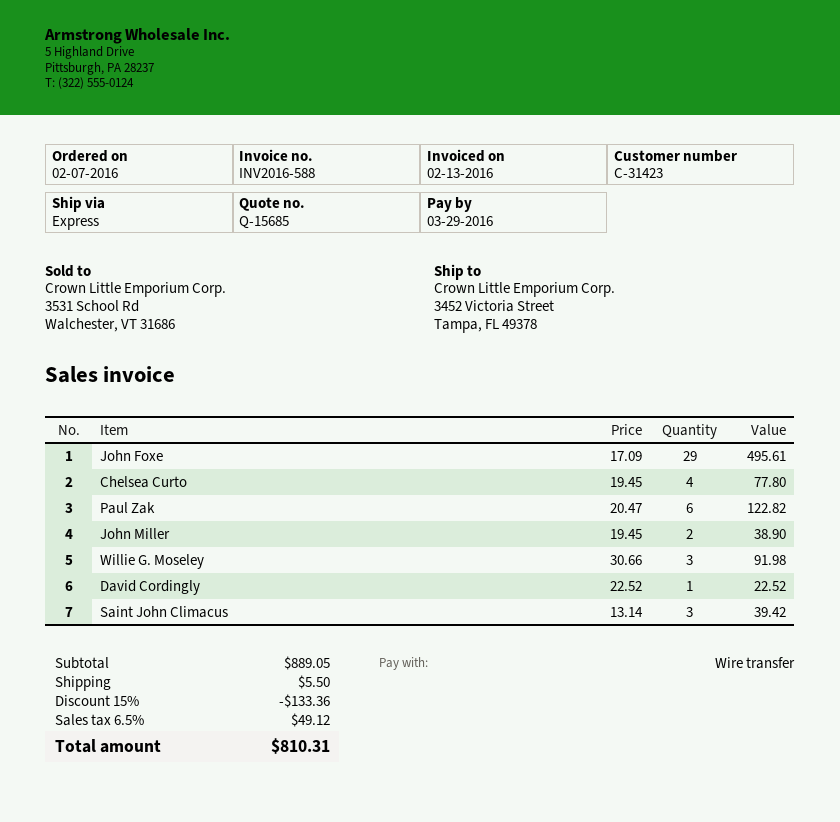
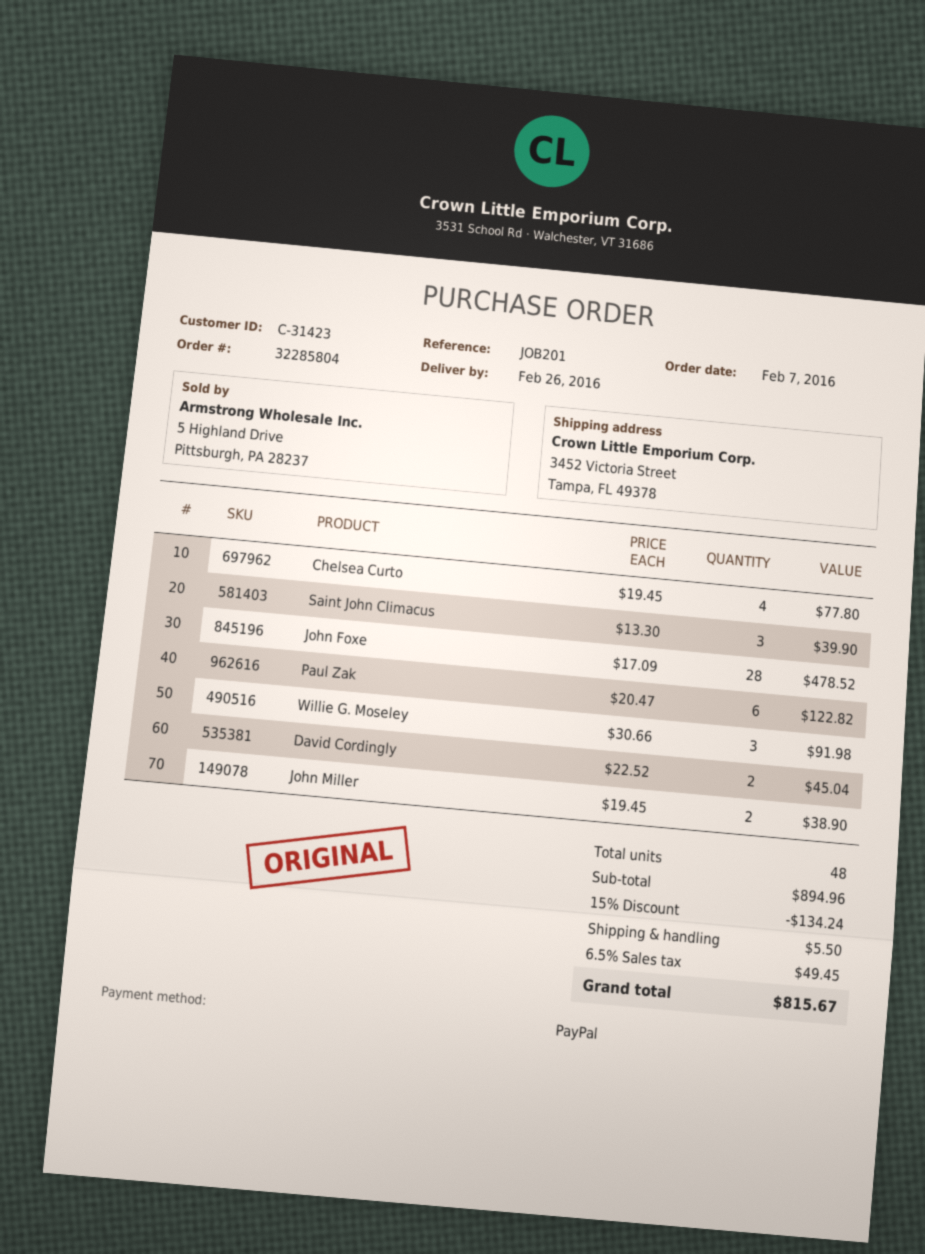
payment method: bank transfer -> PayPal
John Foxe: 29 x 17.09 = 495.61 -> 28 x 17.09 = 478.52
David Cordingly: 1 x 22.52 = 22.52 -> 2 x 22.52 = 45.04
Saint John Climacus: 3 x 13.14 = 39.42 -> 3 x 13.30 = 39.90
subtotal: 889.05 -> 894.96
discount: 15% = 133.36 -> 15% = 134.24
tax: 6.5% = 49.12 -> 6.5% = 49.45
total: 810.31 -> 815.67

